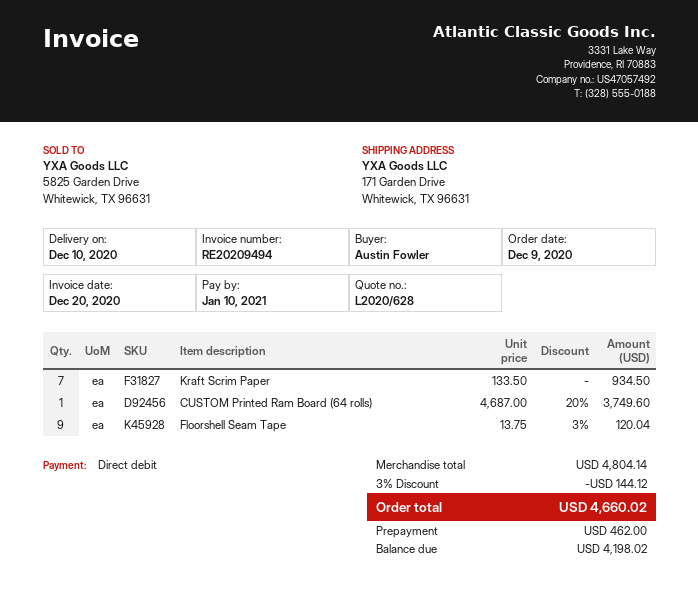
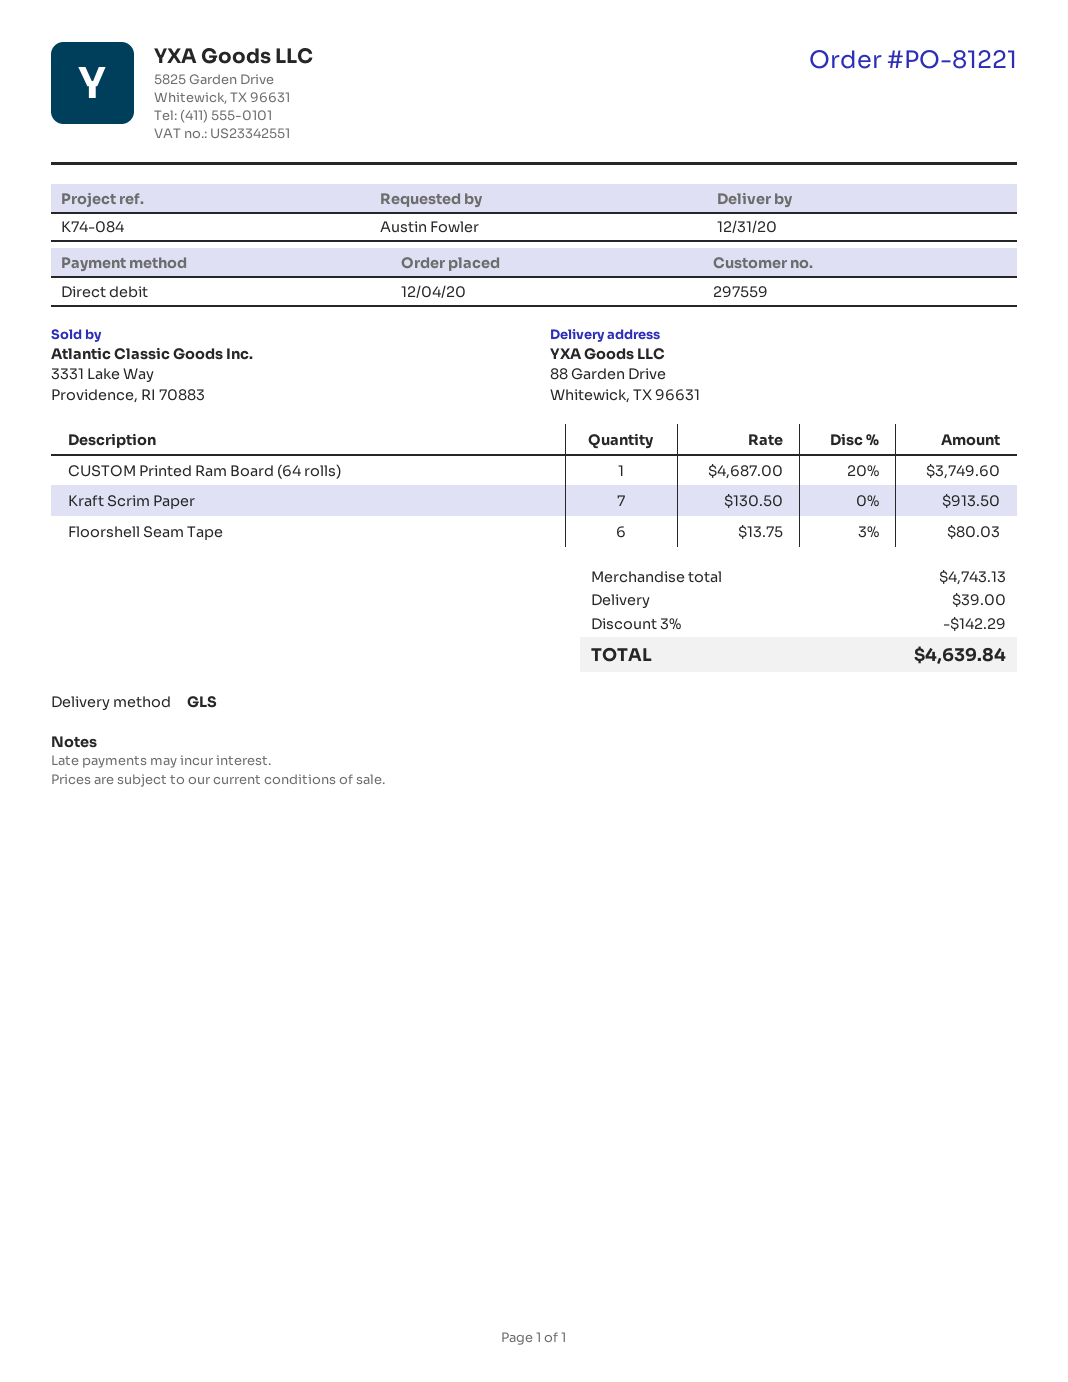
order date: 2020-12-09 -> 2020-12-04
delivery date: 2020-12-10 -> 2020-12-31
ship to: 171 Garden Drive, Whitewick, TX 96631 -> 88 Garden Drive, Whitewick, TX 96631
Kraft Scrim Paper: 7 x 133.50 = 934.50 -> 7 x 130.50 = 913.50
Floorshell Seam Tape: 9 x 13.75 - 3% = 120.04 -> 6 x 13.75 - 3% = 80.03
subtotal: 4804.14 -> 4743.13
discount: 3% = 144.12 -> 3% = 142.29
shipping: none -> 39.00
total: 4660.02 -> 4639.84

